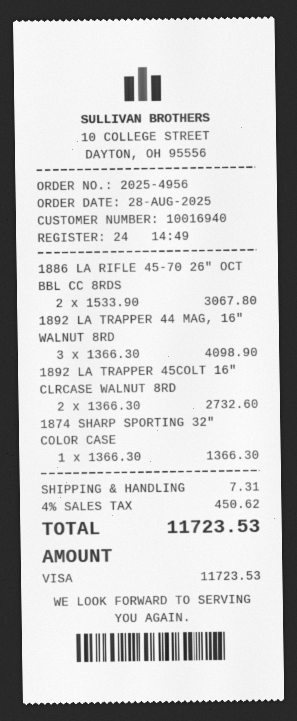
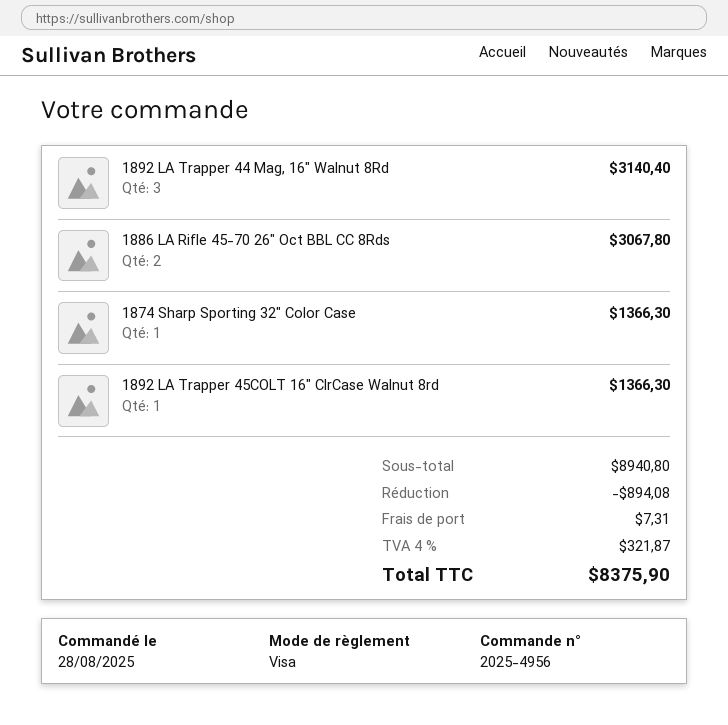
1892 LA TRAPPER 44 MAG, 16" WALNUT 8RD: 3 for 4098.90 -> 3 for 3140.40
1892 LA TRAPPER 45COLT 16" CLRCASE WALNUT 8RD: 2 for 2732.60 -> 1 for 1366.30
discount: none -> 894.08
tax: 4% = 450.62 -> 4% = 321.87
total: 11723.53 -> 8375.90

